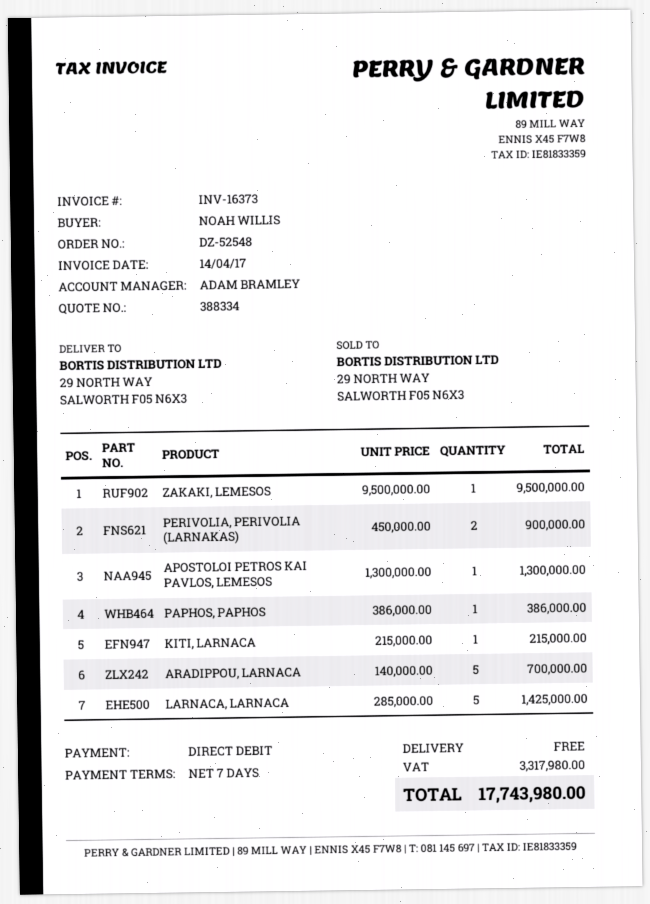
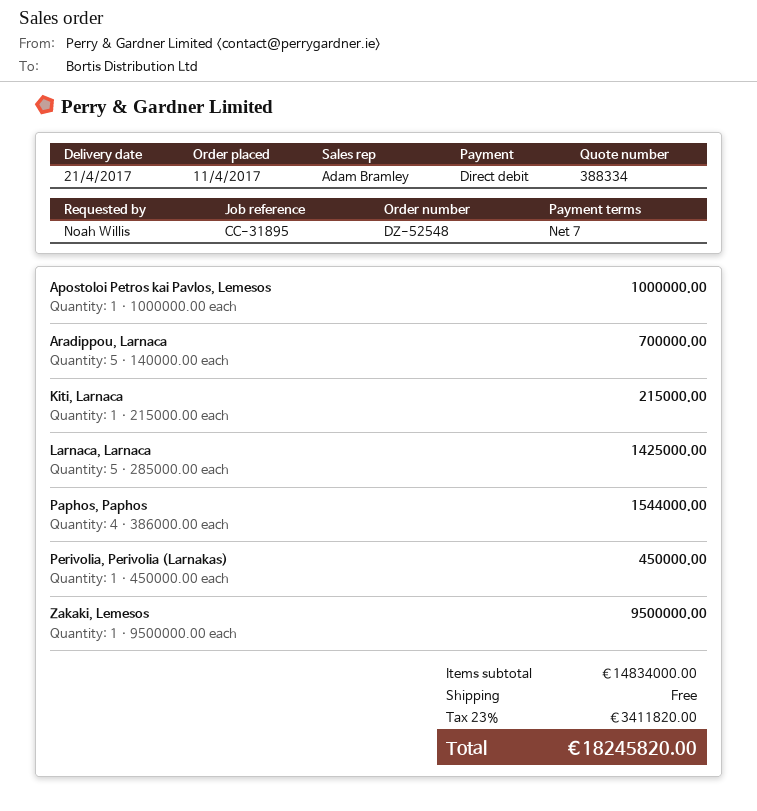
PERIVOLIA, PERIVOLIA (LARNAKAS): 2 x 450000.00 = 900000.00 -> 1 x 450000.00 = 450000.00
APOSTOLOI PETROS KAI PAVLOS, LEMESOS: 1 x 1300000.00 = 1300000.00 -> 1 x 1000000.00 = 1000000.00
PAPHOS, PAPHOS: 1 x 386000.00 = 386000.00 -> 4 x 386000.00 = 1544000.00
tax: 3317980.00 -> 3411820.00
total: 17743980.00 -> 18245820.00

